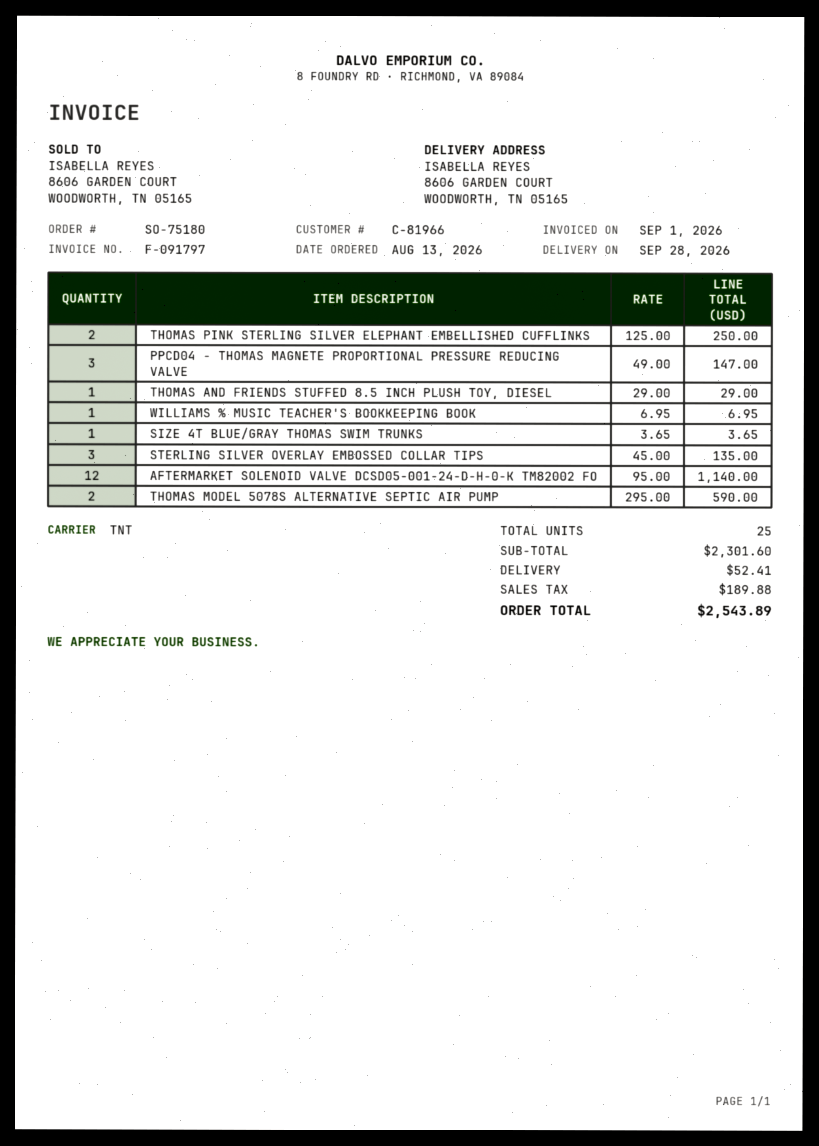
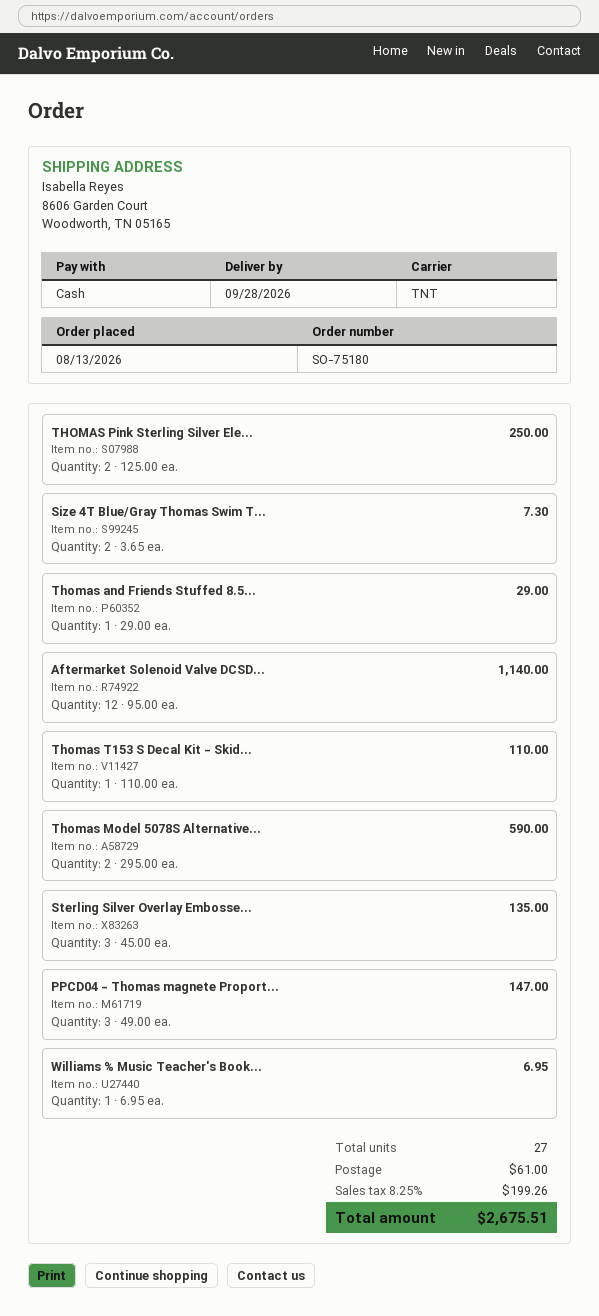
SIZE 4T BLUE/GRAY THOMAS SWIM TRUNKS: 1 x 3.65 = 3.65 -> 2 x 3.65 = 7.30
Thomas T153 S Decal Kit - Skid...: none -> 1 x 110.00 = 110.00
total quantity: 25 -> 27
shipping: 52.41 -> 61.00
tax: 189.88 -> 199.26
total: 2543.89 -> 2675.51

